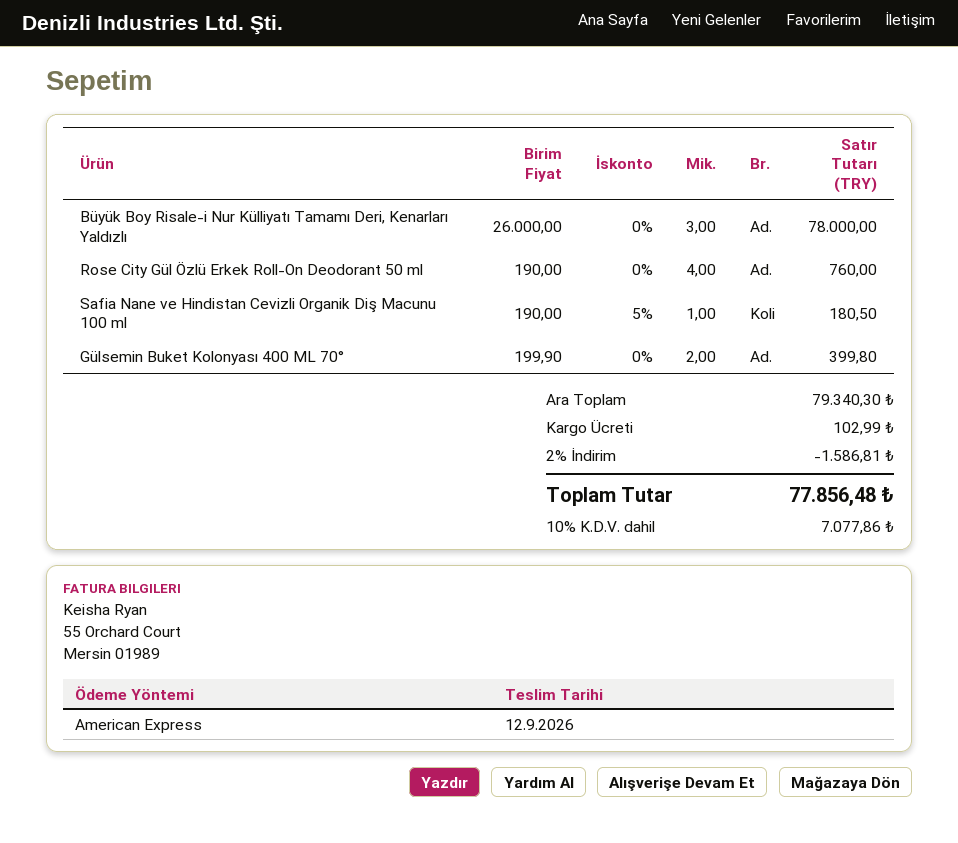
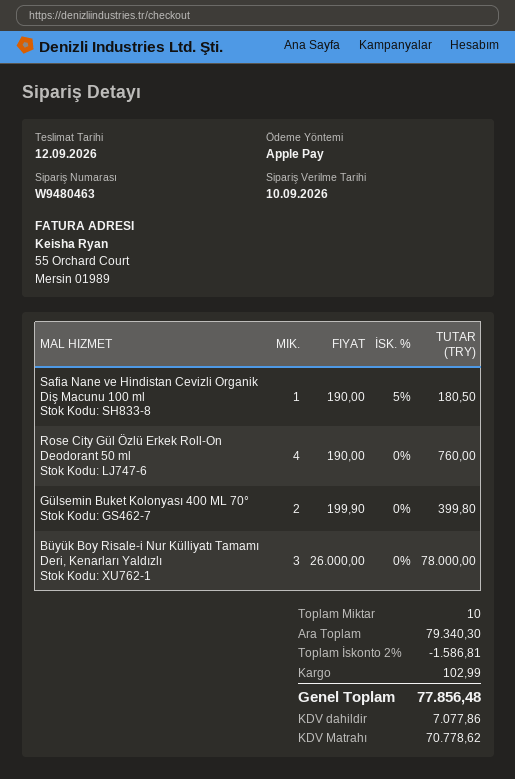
payment method: American Express -> Apple Pay

